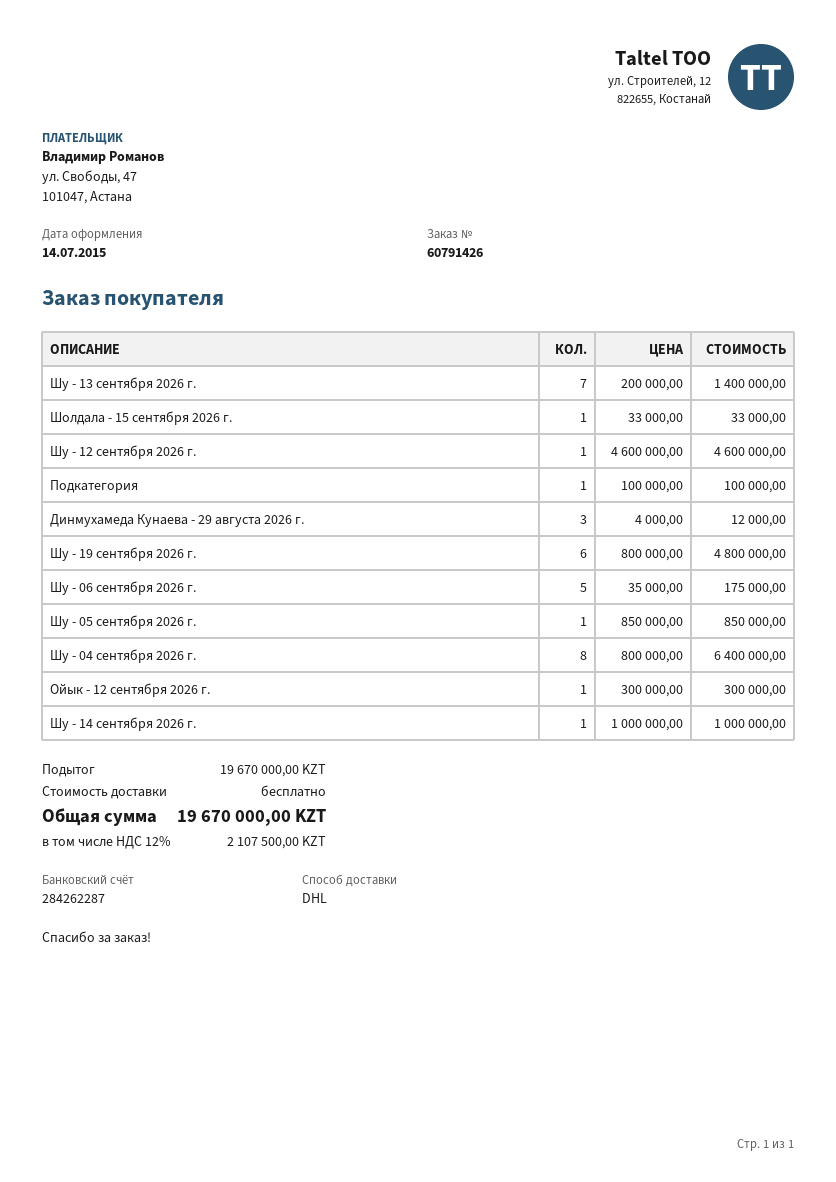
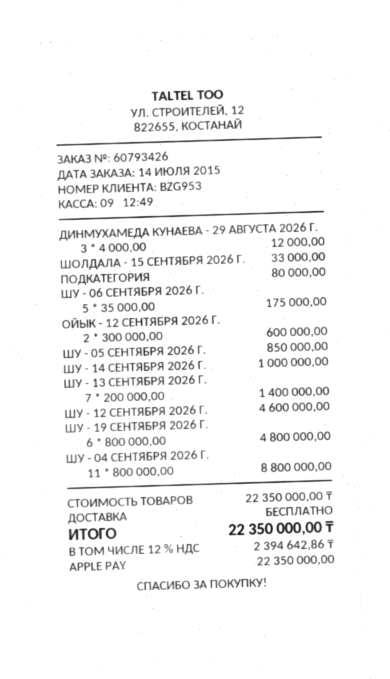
order number: 60791426 -> 60793426
Подкатегория: 1 x 100000.00 = 100000.00 -> 1 x 80000.00 = 80000.00
Шу - 04 сентября 2026 г.: 8 x 800000.00 = 6400000.00 -> 11 x 800000.00 = 8800000.00
Ойык - 12 сентября 2026 г.: 1 x 300000.00 = 300000.00 -> 2 x 300000.00 = 600000.00
subtotal: 19670000.00 -> 22350000.00
tax: 12% = 2107500.00 -> 12% = 2394642.86
total: 19670000.00 -> 22350000.00

